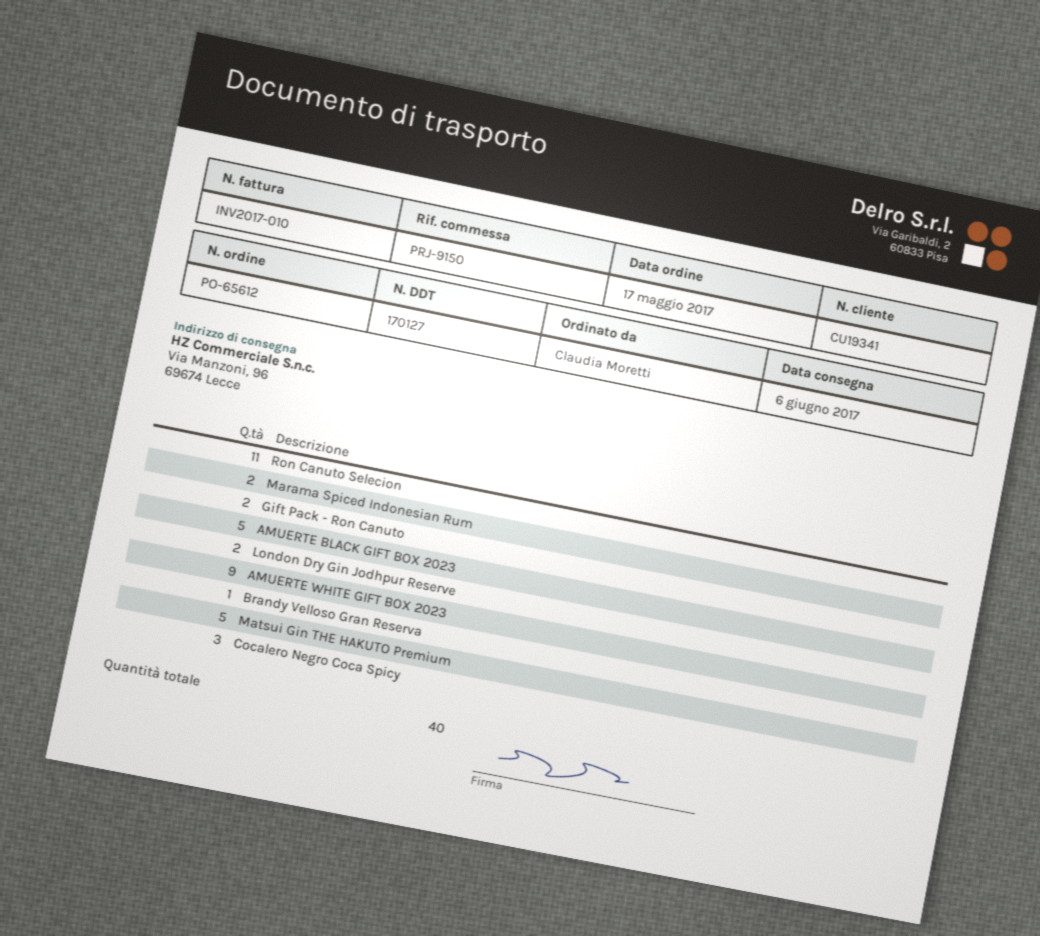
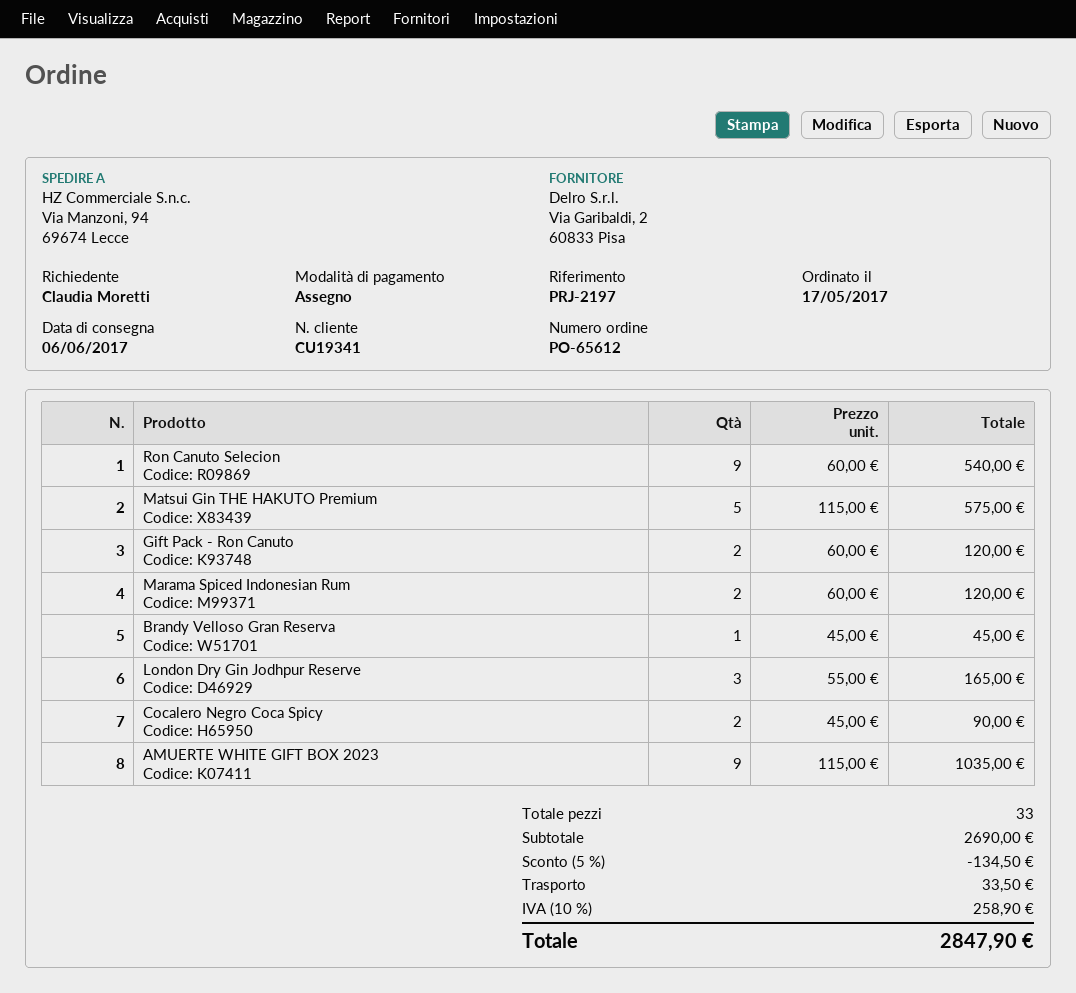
reference: PRJ-9150 -> PRJ-2197
ship to: Via Manzoni, 96, 69674 Lecce -> Via Manzoni, 94, 69674 Lecce
Ron Canuto Selecion: 11 -> 9
AMUERTE BLACK GIFT BOX 2023: 5 -> none
London Dry Gin Jodhpur Reserve: 2 -> 3
Cocalero Negro Coca Spicy: 3 -> 2
total quantity: 40 -> 33

